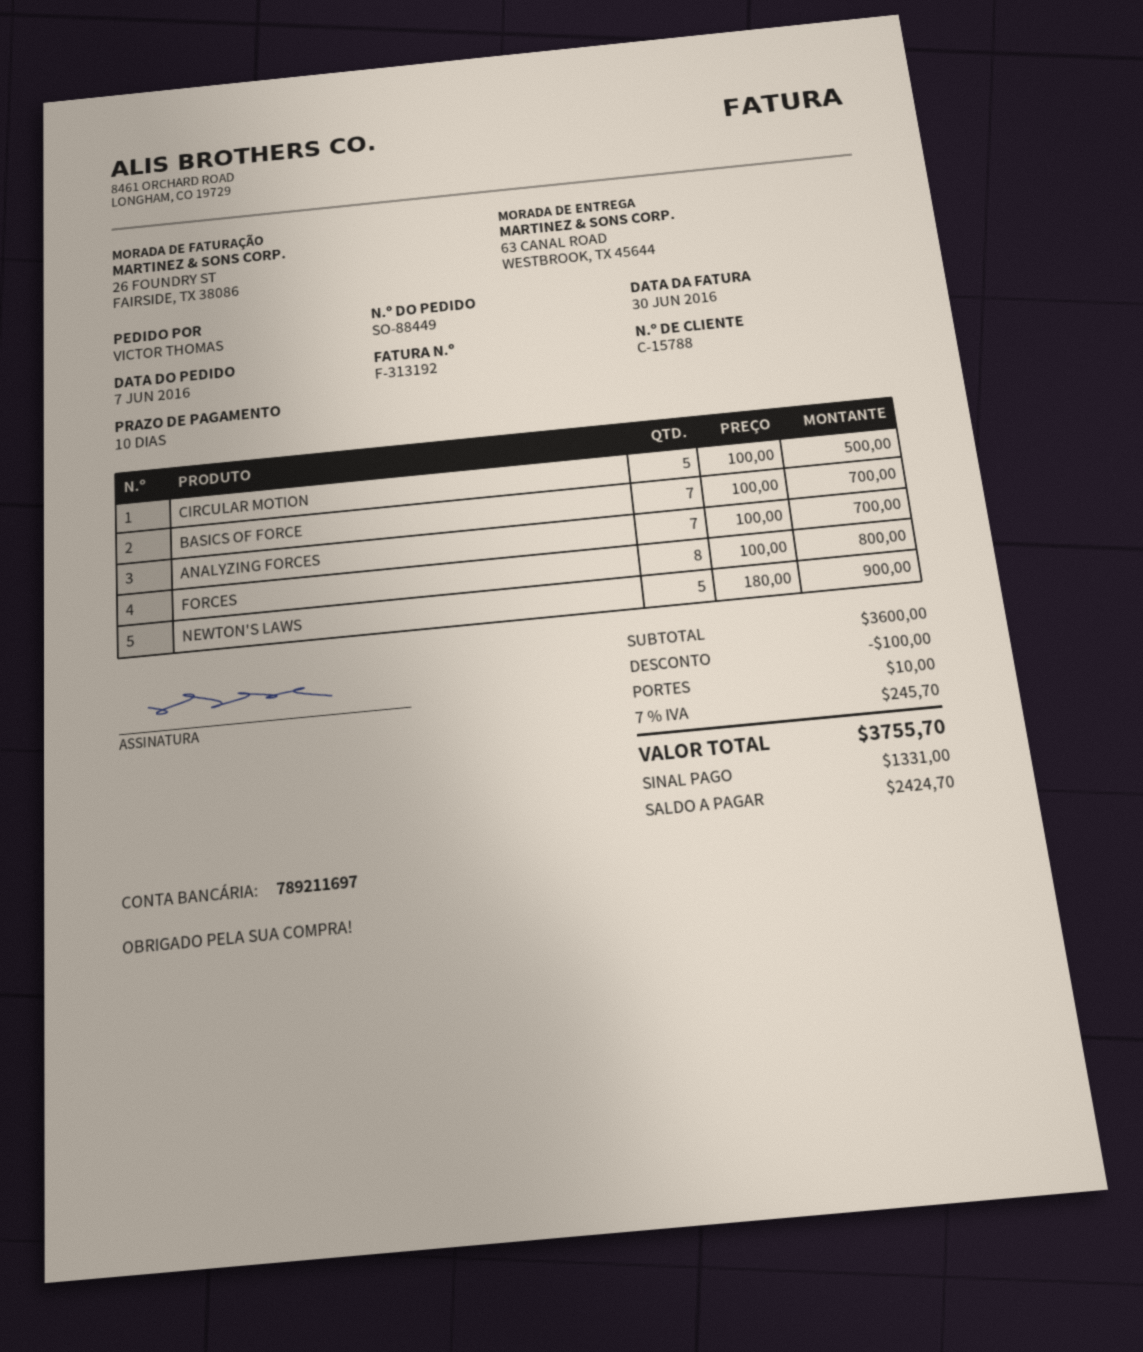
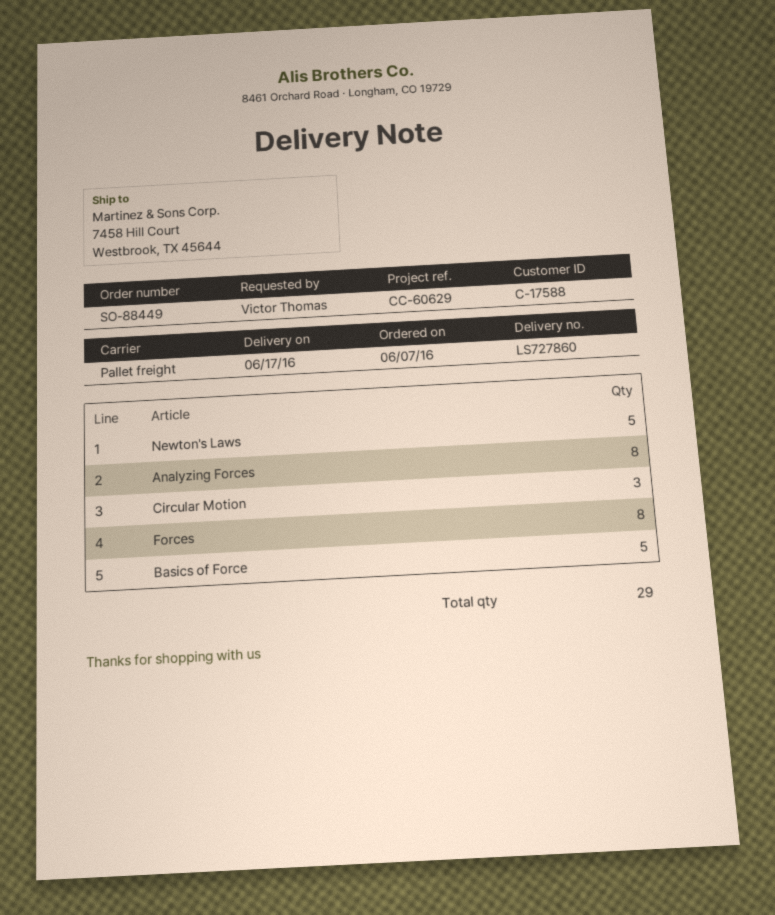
customer number: C-15788 -> C-17588
ship to: 63 CANAL ROAD, WESTBROOK, TX 45644 -> 7458 Hill Court, Westbrook, TX 45644
CIRCULAR MOTION: 5 -> 3
BASICS OF FORCE: 7 -> 5
ANALYZING FORCES: 7 -> 8

